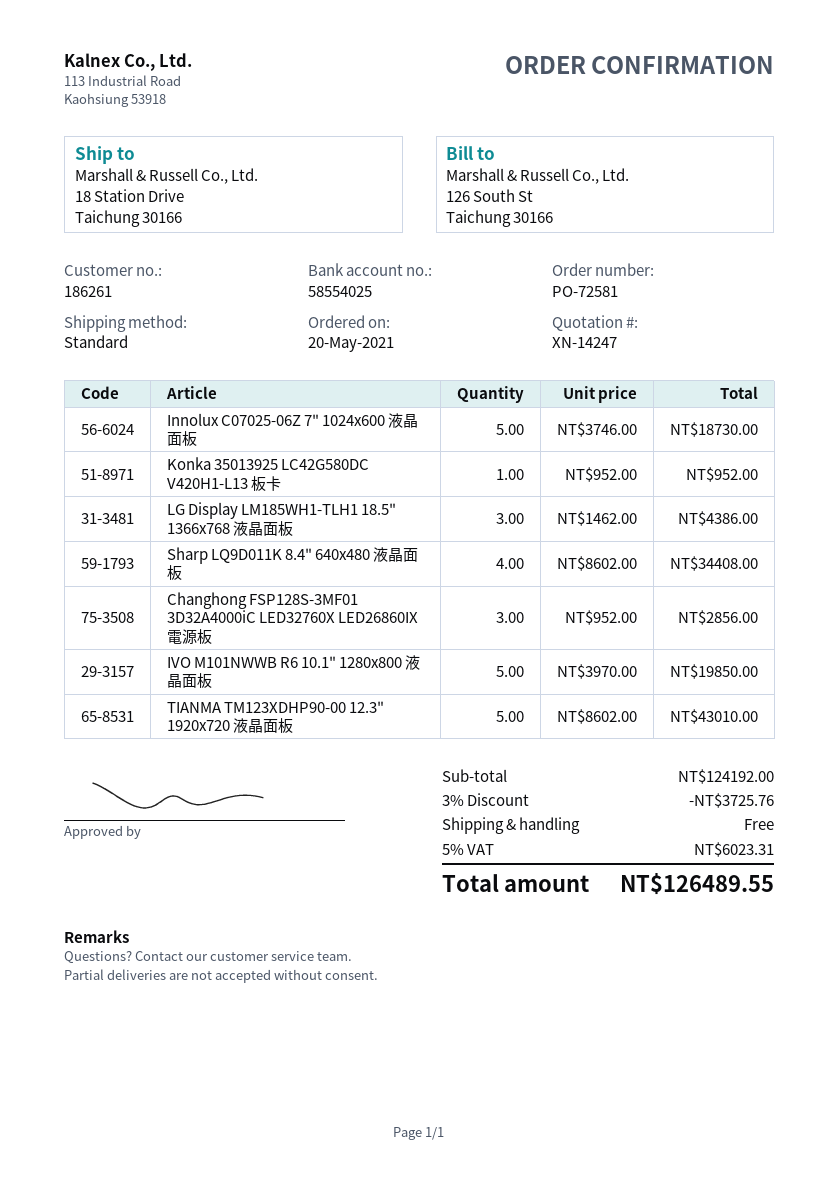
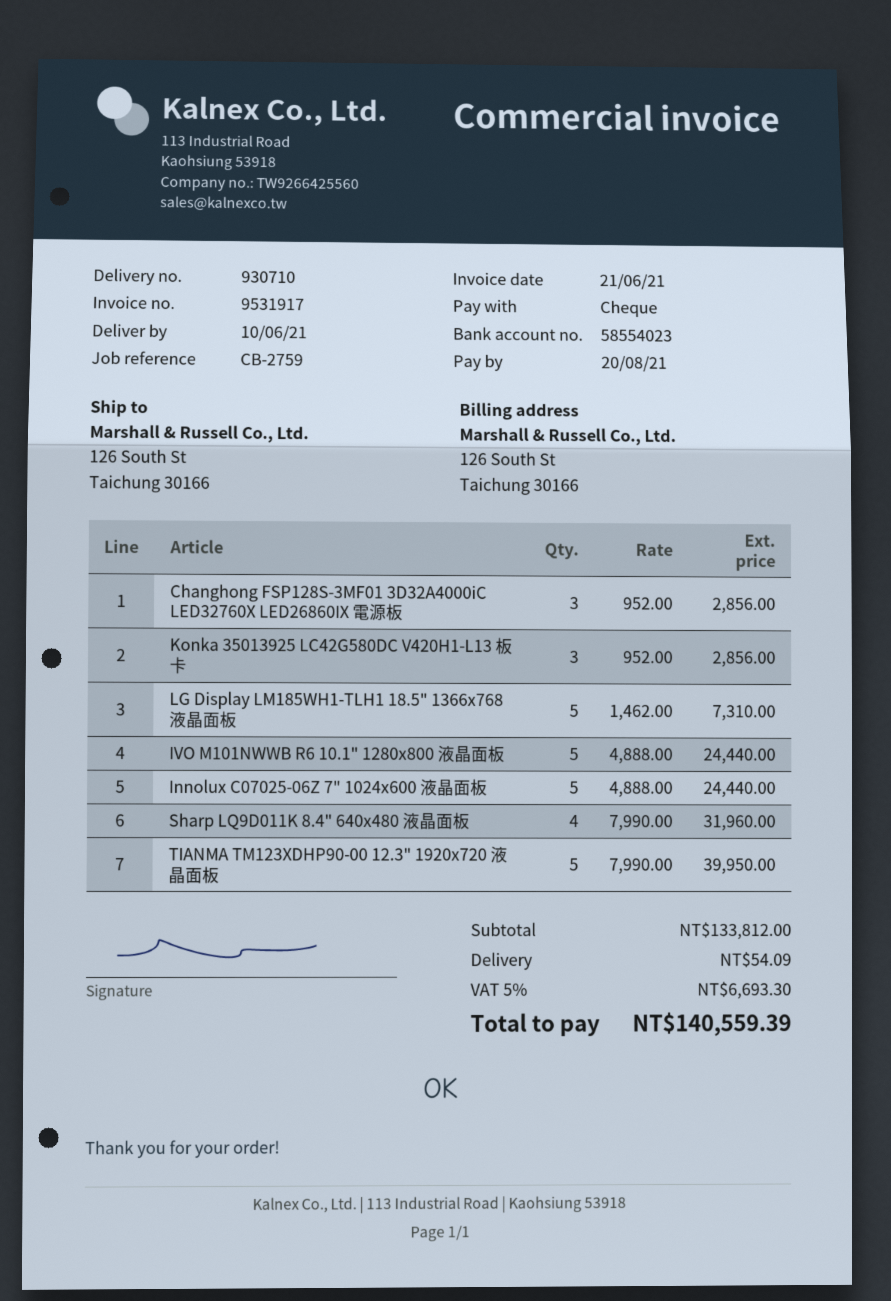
bank account: 58554025 -> 58554023
ship to: 18 Station Drive, Taichung 30166 -> 126 South St, Taichung 30166
Innolux C07025-06Z 7" 1024x600 液晶面板: 5 x 3746.00 = 18730.00 -> 5 x 4888.00 = 24440.00
Konka 35013925 LC42G580DC V420H1-L13 板卡: 1 x 952.00 = 952.00 -> 3 x 952.00 = 2856.00
LG Display LM185WH1-TLH1 18.5" 1366x768 液晶面板: 3 x 1462.00 = 4386.00 -> 5 x 1462.00 = 7310.00
Sharp LQ9D011K 8.4" 640x480 液晶面板: 4 x 8602.00 = 34408.00 -> 4 x 7990.00 = 31960.00
IVO M101NWWB R6 10.1" 1280x800 液晶面板: 5 x 3970.00 = 19850.00 -> 5 x 4888.00 = 24440.00
TIANMA TM123XDHP90-00 12.3" 1920x720 液晶面板: 5 x 8602.00 = 43010.00 -> 5 x 7990.00 = 39950.00
subtotal: 124192.00 -> 133812.00
discount: 3% = 3725.76 -> none
shipping: 0.00 -> 54.09
tax: 5% = 6023.31 -> 5% = 6693.30
total: 126489.55 -> 140559.39

